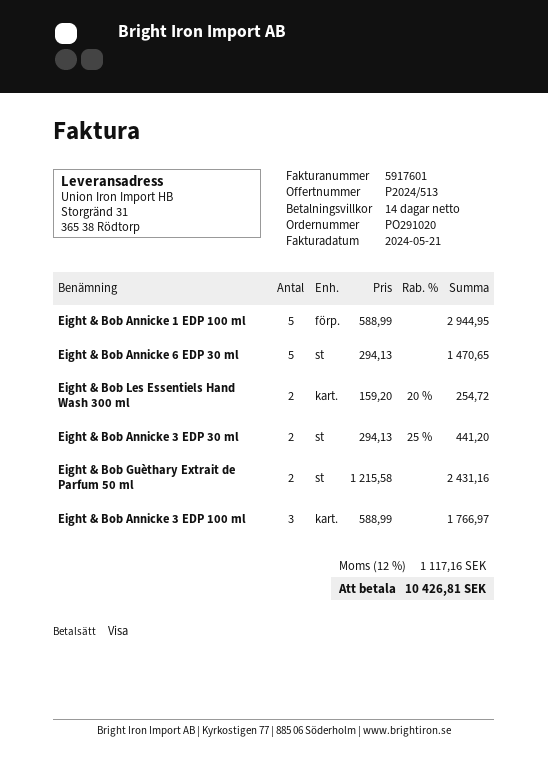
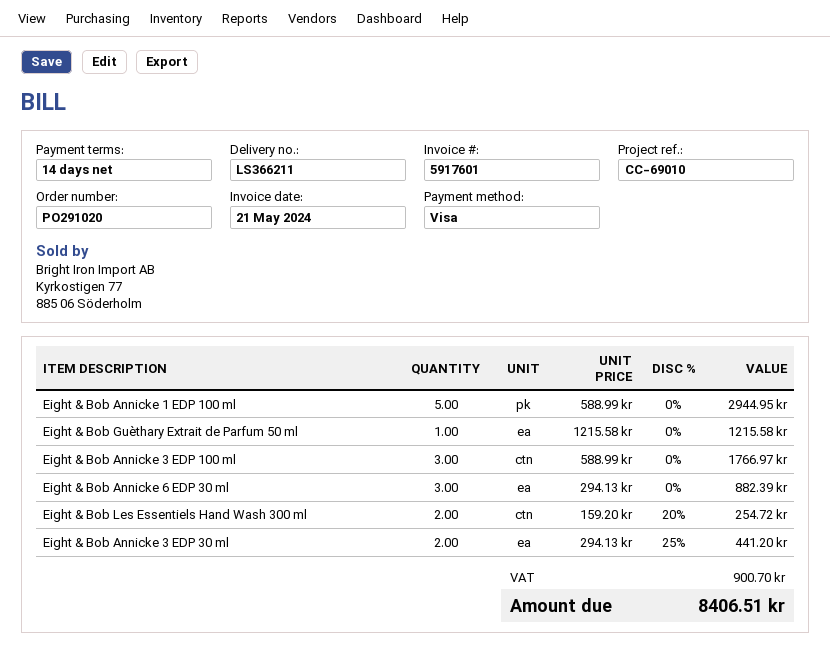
Eight & Bob Annicke 6 EDP 30 ml: 5 x 294.13 = 1470.65 -> 3 x 294.13 = 882.39
Eight & Bob Guèthary Extrait de Parfum 50 ml: 2 x 1215.58 = 2431.16 -> 1 x 1215.58 = 1215.58
tax: 1117.16 -> 900.70
total: 10426.81 -> 8406.51

